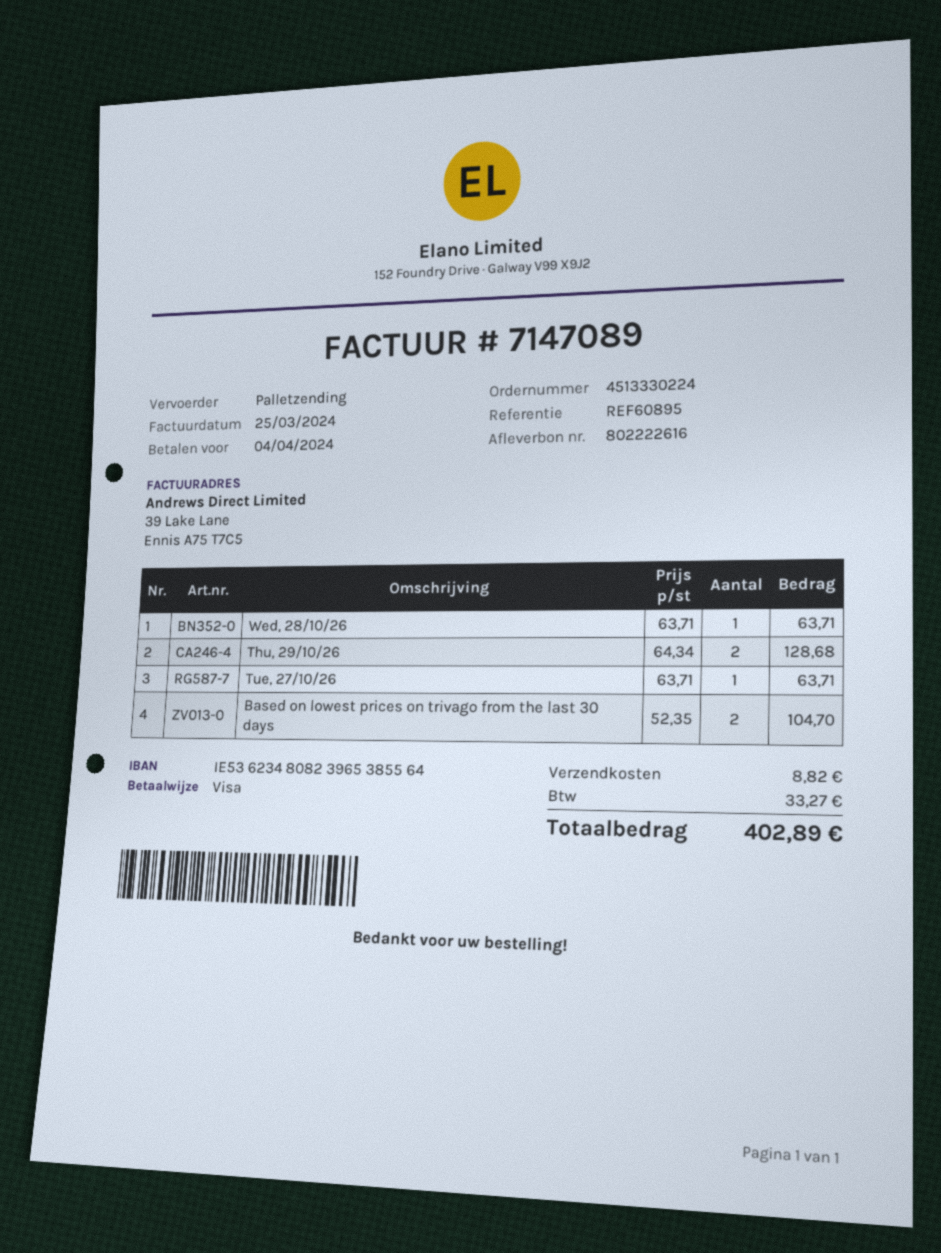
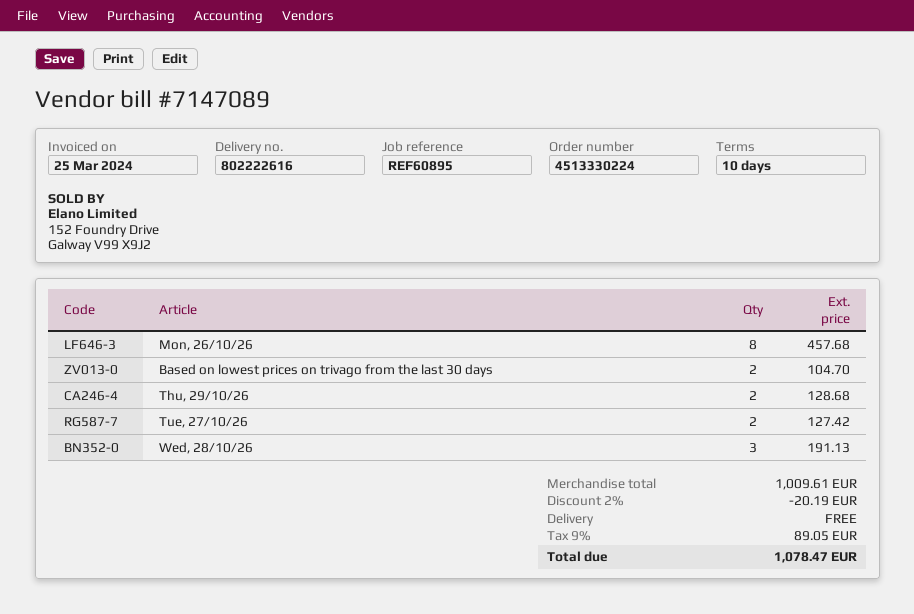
Wed, 28/10/26: 1 for 63.71 -> 3 for 191.13
Tue, 27/10/26: 1 for 63.71 -> 2 for 127.42
Mon, 26/10/26: none -> 8 for 457.68
discount: none -> 2% = 20.19
shipping: 8.82 -> 0.00
tax: 33.27 -> 89.05
total: 402.89 -> 1078.47

